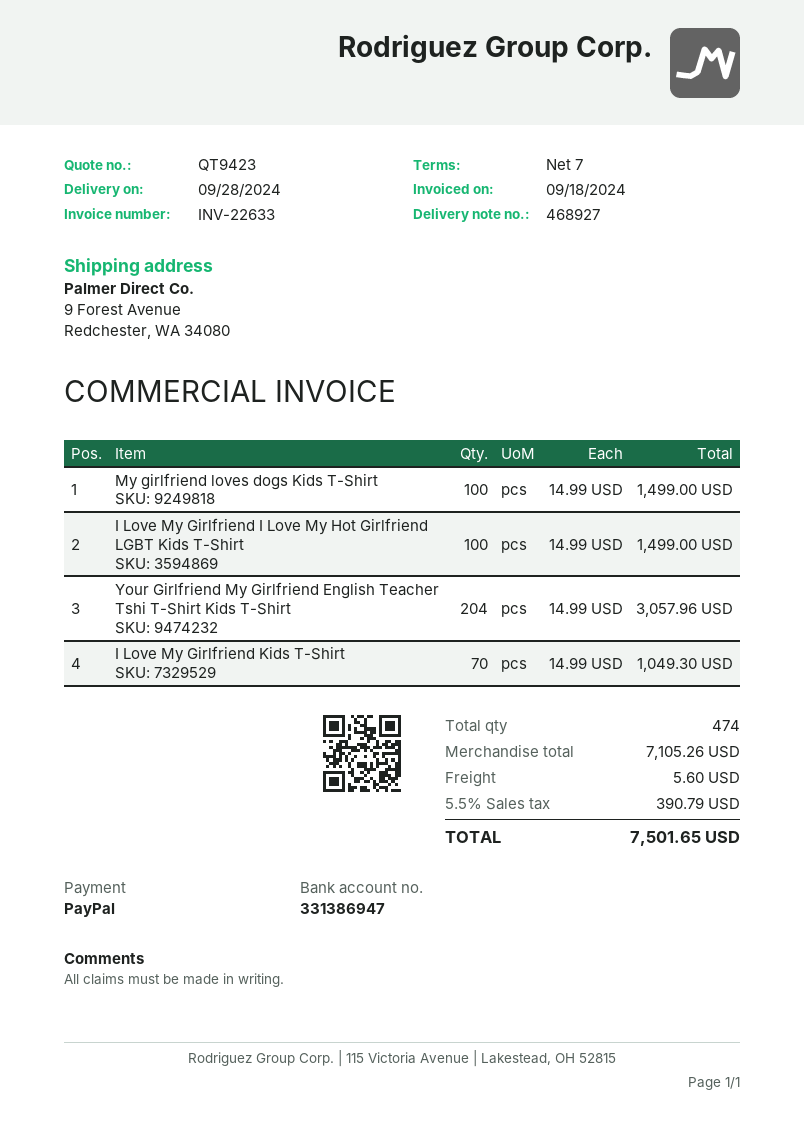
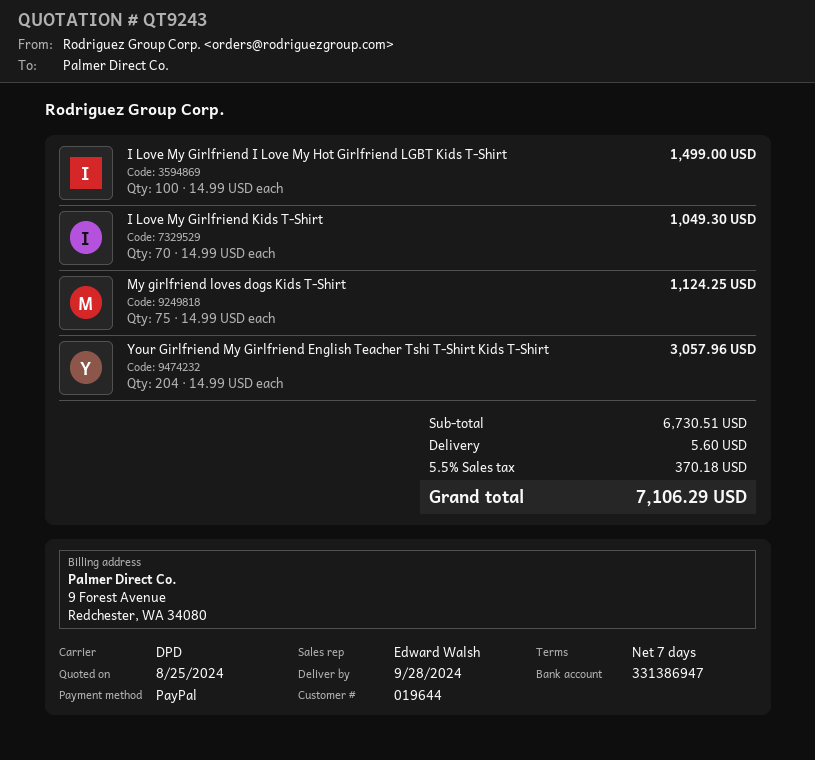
quote number: QT9423 -> QT9243
My girlfriend loves dogs Kids T-Shirt: 100 x 14.99 = 1499.00 -> 75 x 14.99 = 1124.25
subtotal: 7105.26 -> 6730.51
tax: 5.5% = 390.79 -> 5.5% = 370.18
total: 7501.65 -> 7106.29

